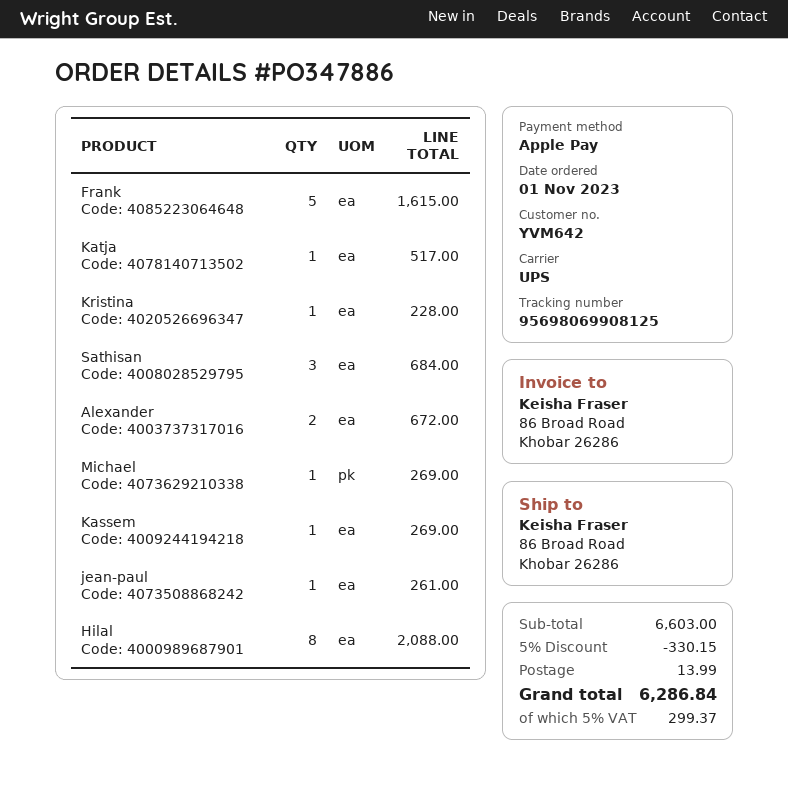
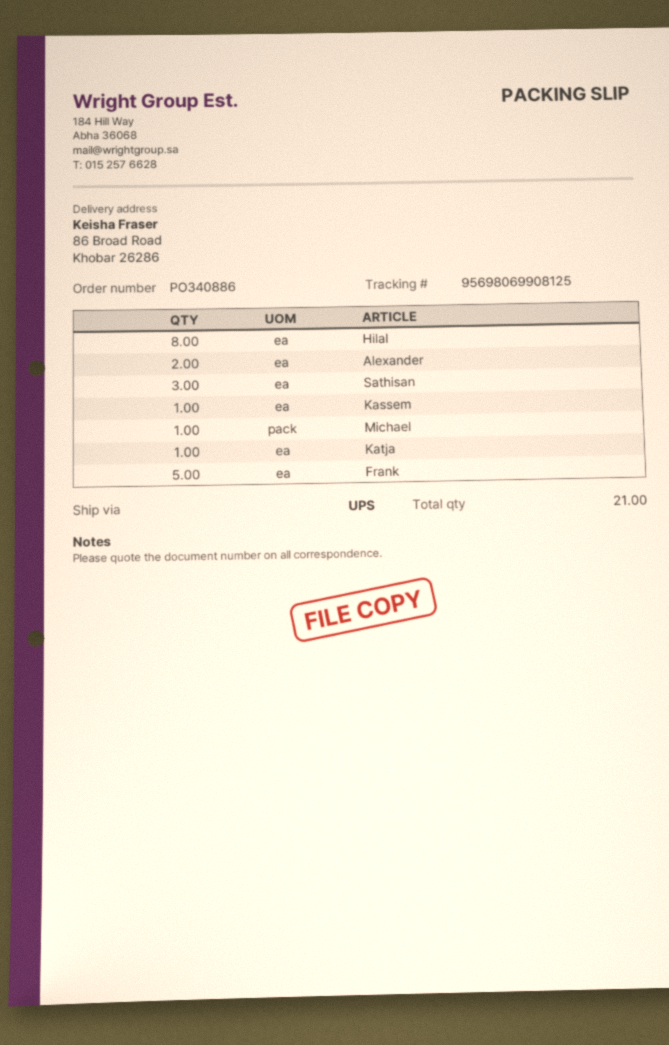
order number: PO347886 -> PO340886
Kristina: 1 -> none
jean-paul: 1 -> none

